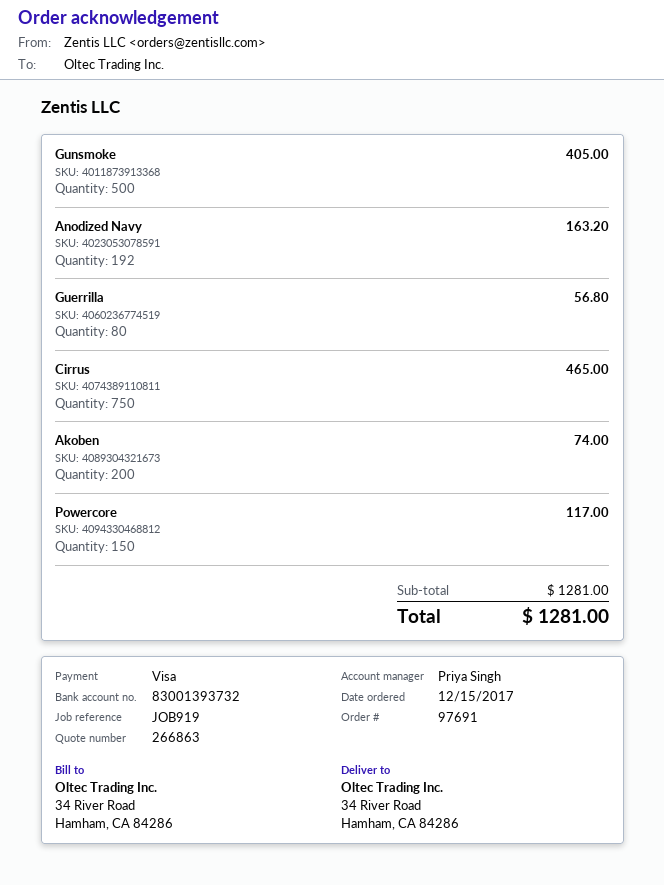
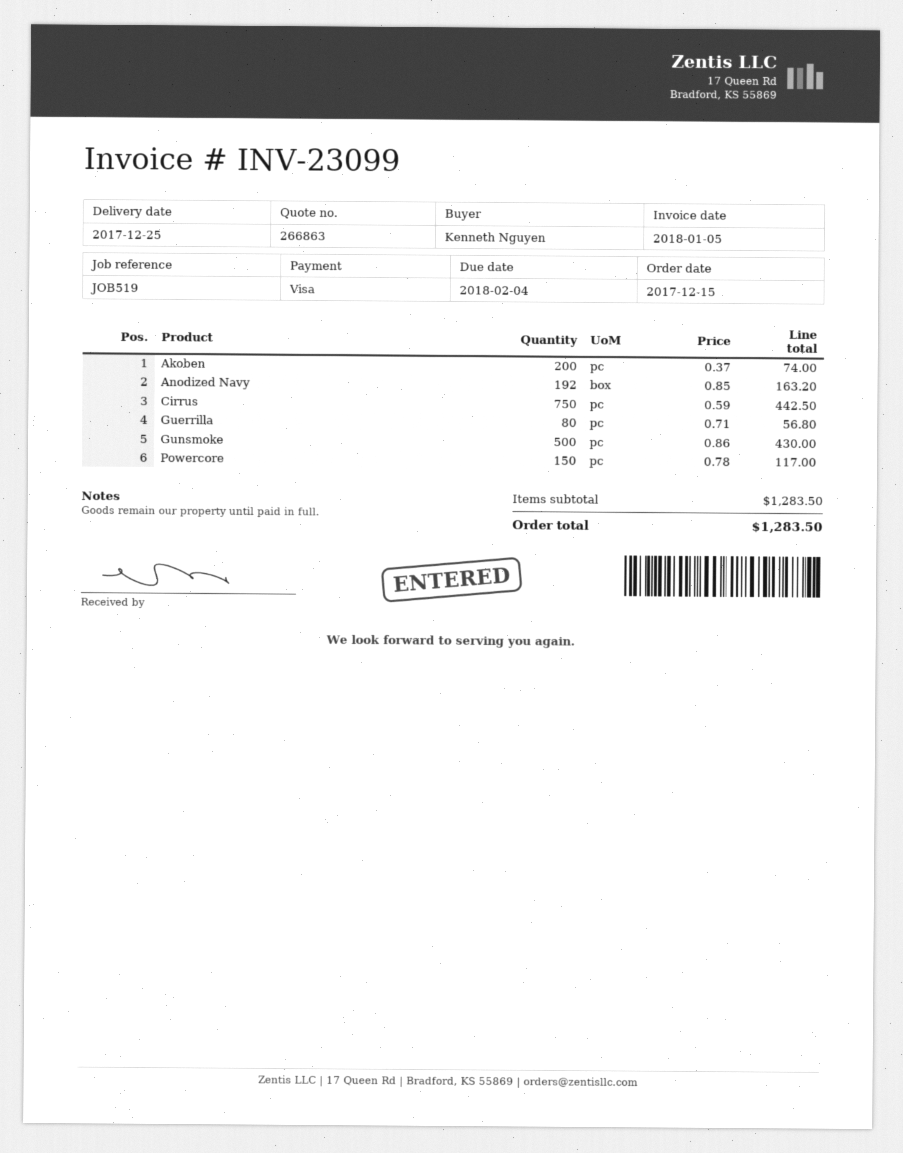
reference: JOB919 -> JOB519
Gunsmoke: 500 for 405.00 -> 500 for 430.00
Cirrus: 750 for 465.00 -> 750 for 442.50
subtotal: 1281.00 -> 1283.50
total: 1281.00 -> 1283.50

